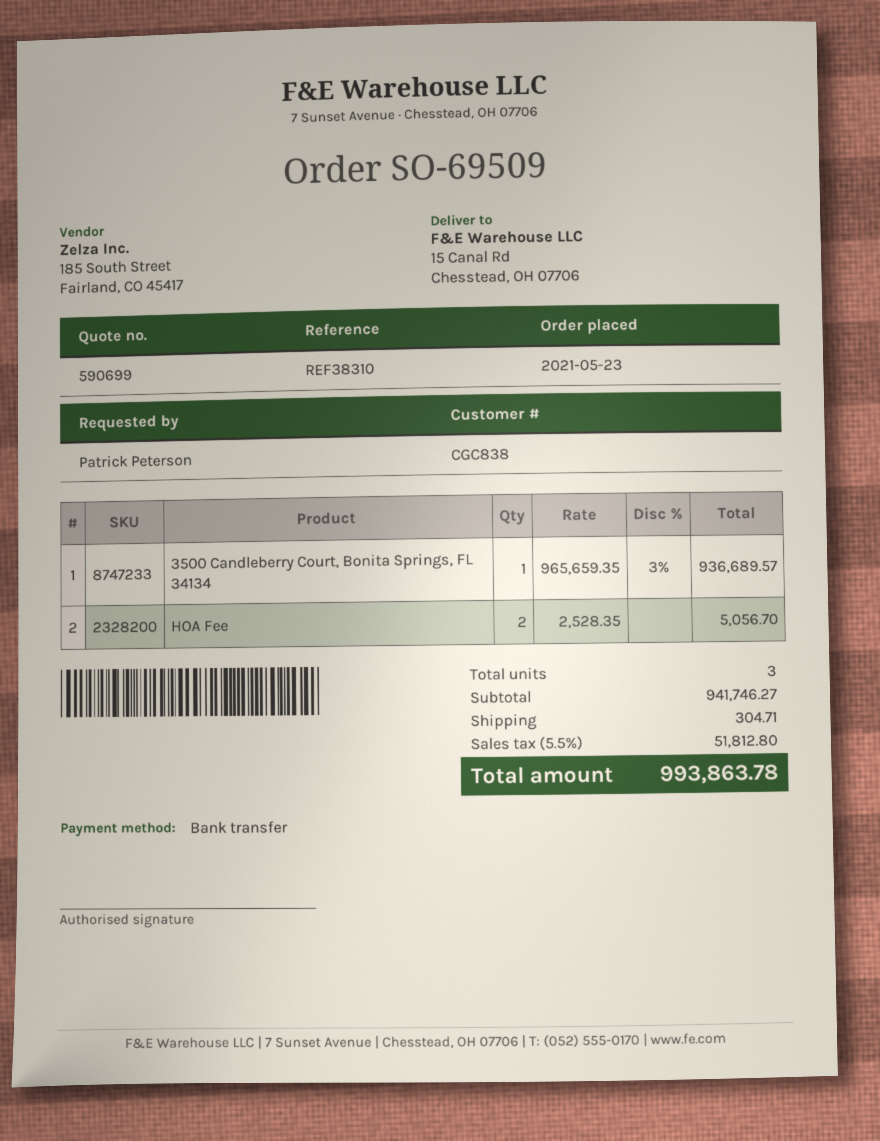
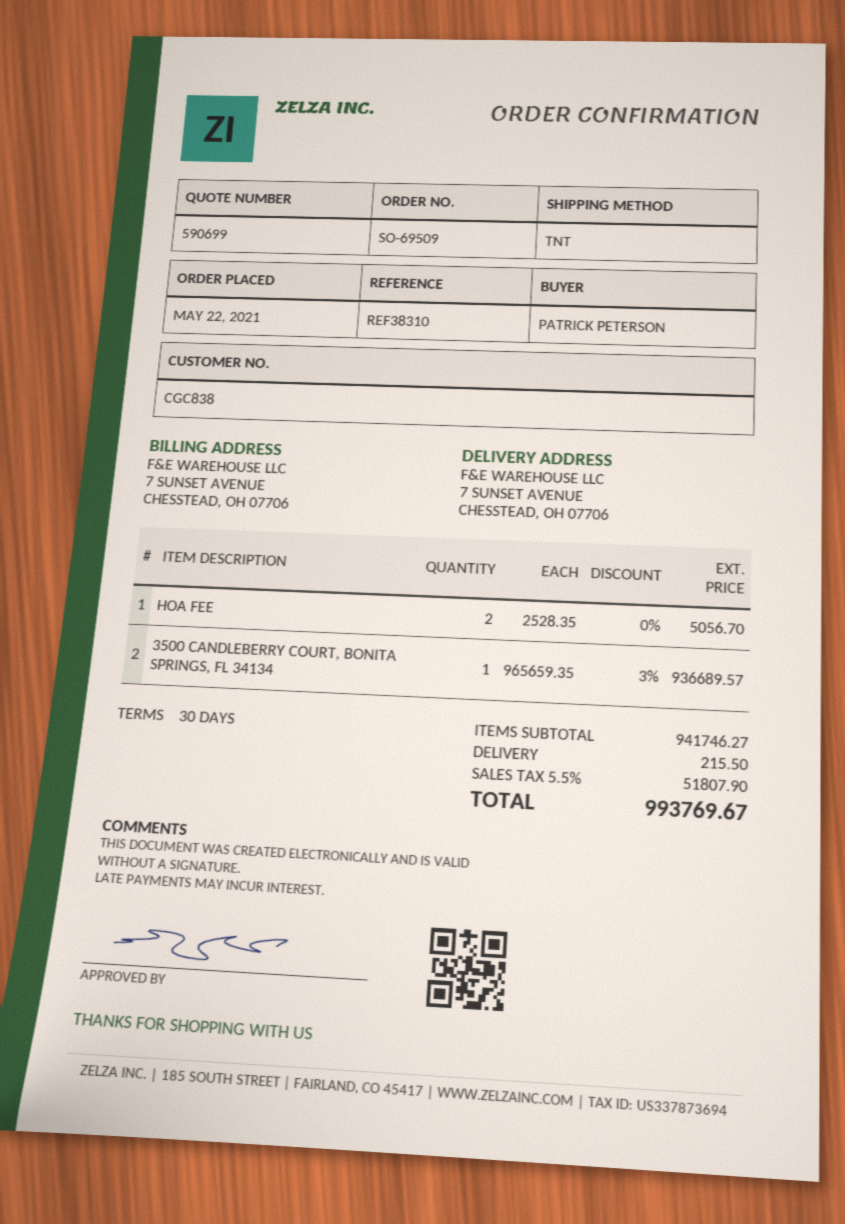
order date: 2021-05-23 -> 2021-05-22
ship to: 15 Canal Rd, Chesstead, OH 07706 -> 7 SUNSET AVENUE, CHESSTEAD, OH 07706
shipping: 304.71 -> 215.50
tax: 5.5% = 51812.80 -> 5.5% = 51807.90
total: 993863.78 -> 993769.67

